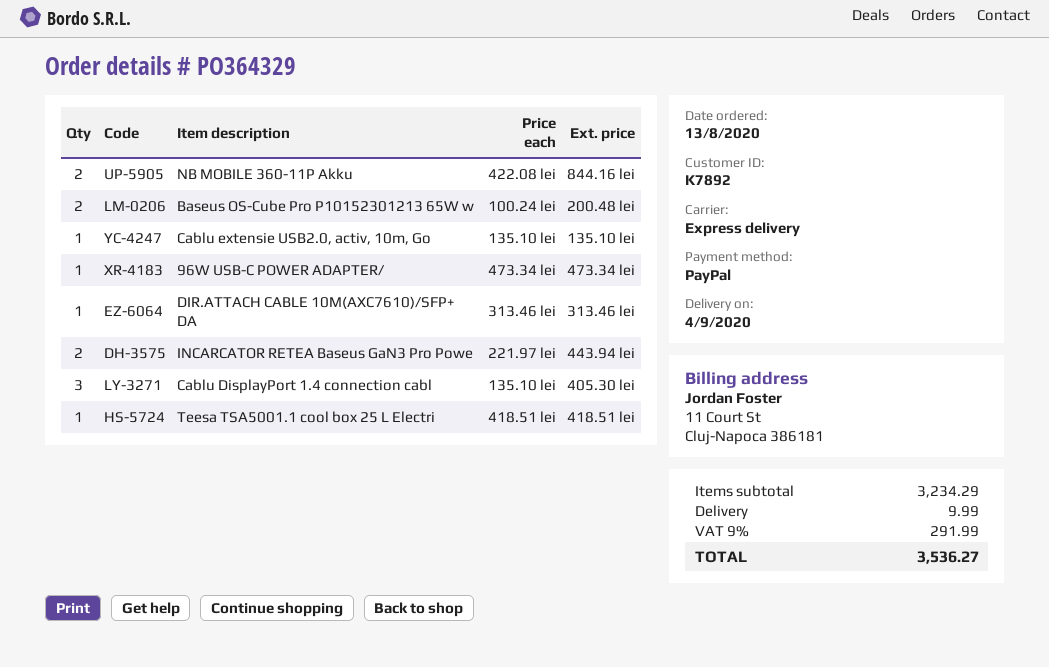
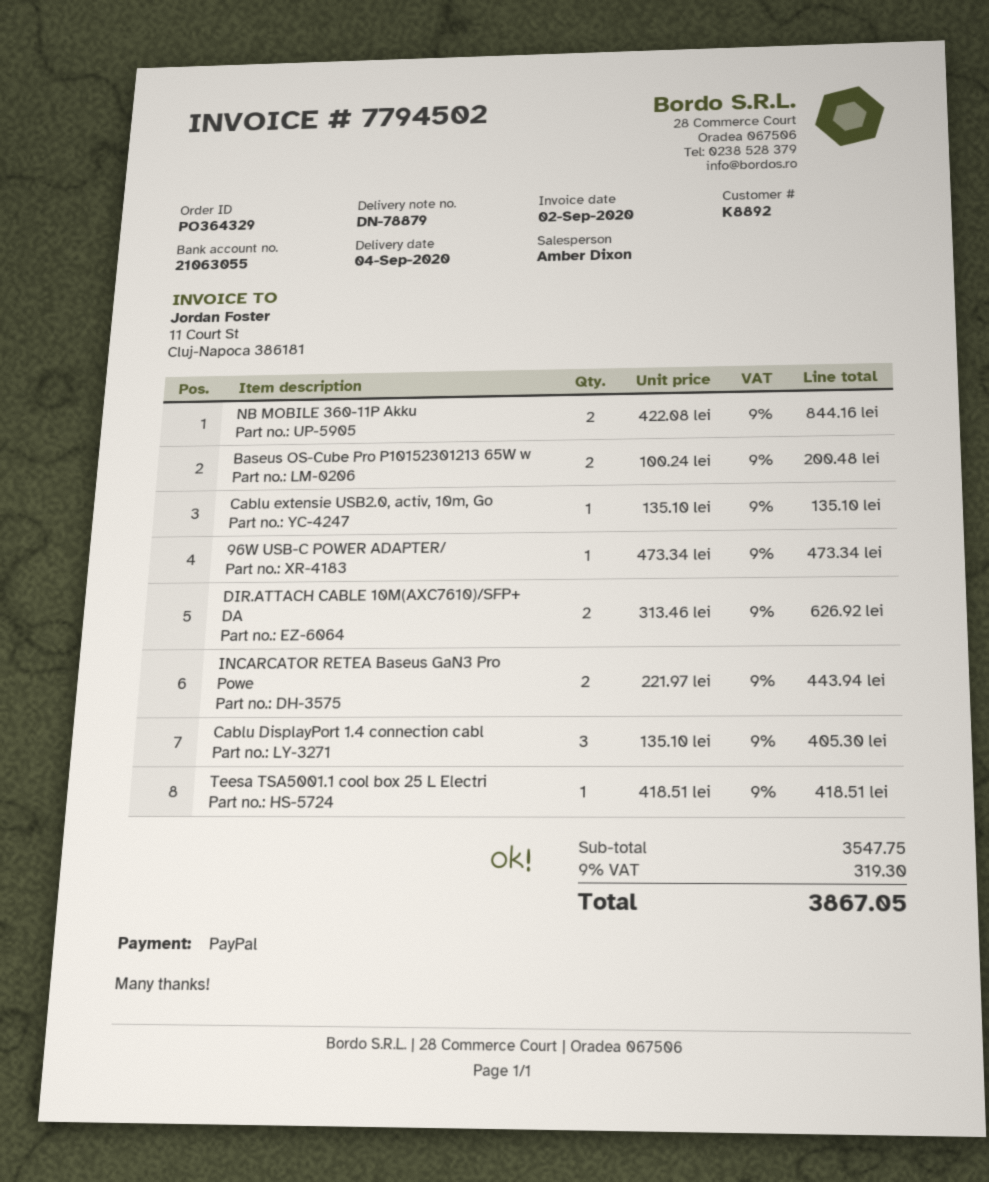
customer number: K7892 -> K8892
DIR.ATTACH CABLE 10M(AXC7610)/SFP+ DA: 1 x 313.46 = 313.46 -> 2 x 313.46 = 626.92
subtotal: 3234.29 -> 3547.75
shipping: 9.99 -> none
tax: 9% = 291.99 -> 9% = 319.30
total: 3536.27 -> 3867.05

